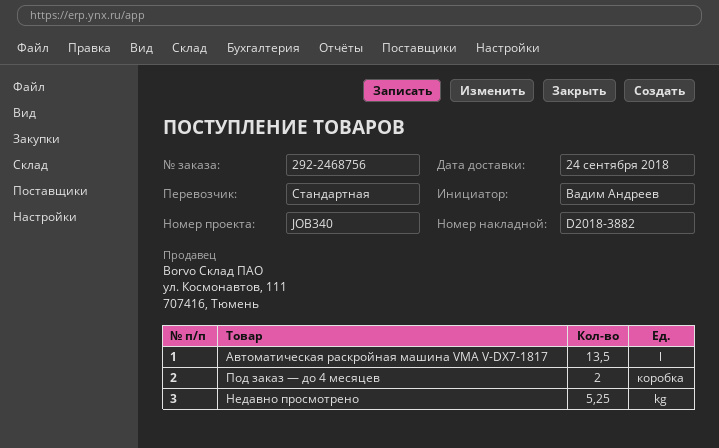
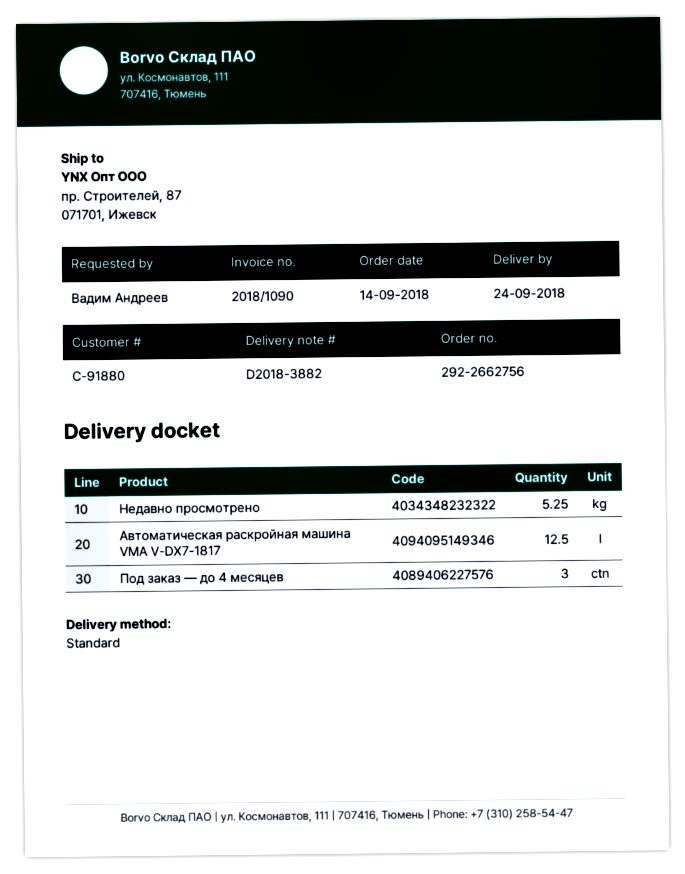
order number: 292-2468756 -> 292-2662756
Автоматическая раскройная машина VMA V-DX7-1817: 13.5 -> 12.5
Под заказ — до 4 месяцев: 2 -> 3

